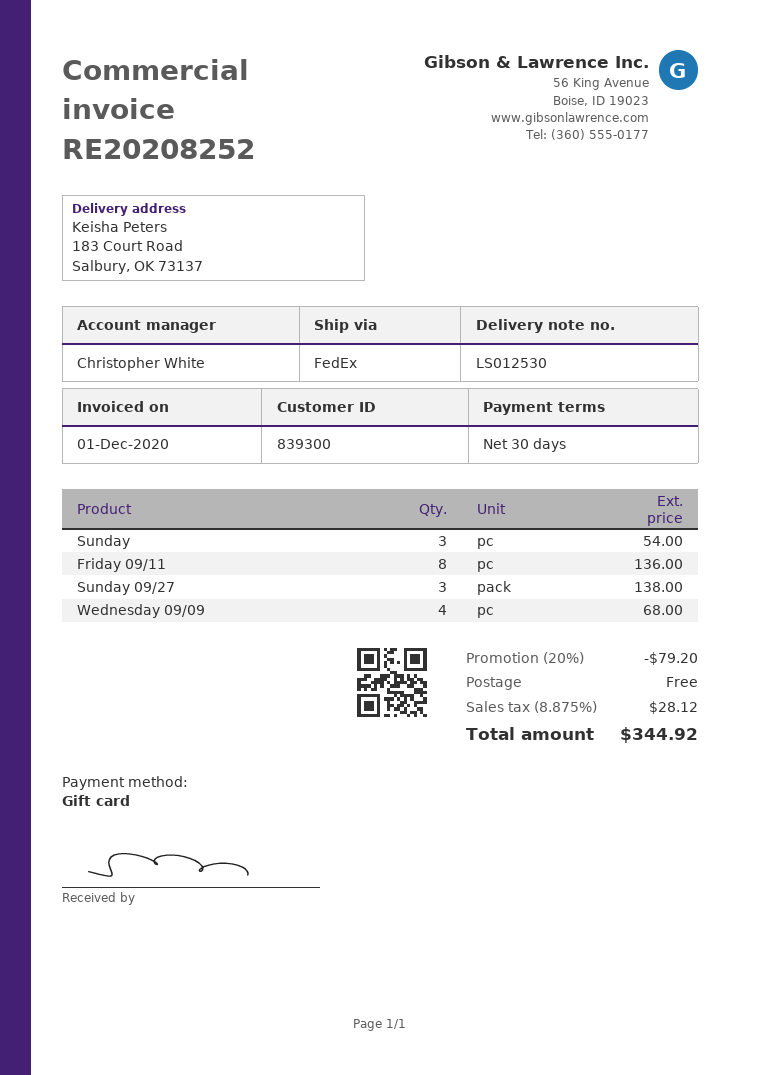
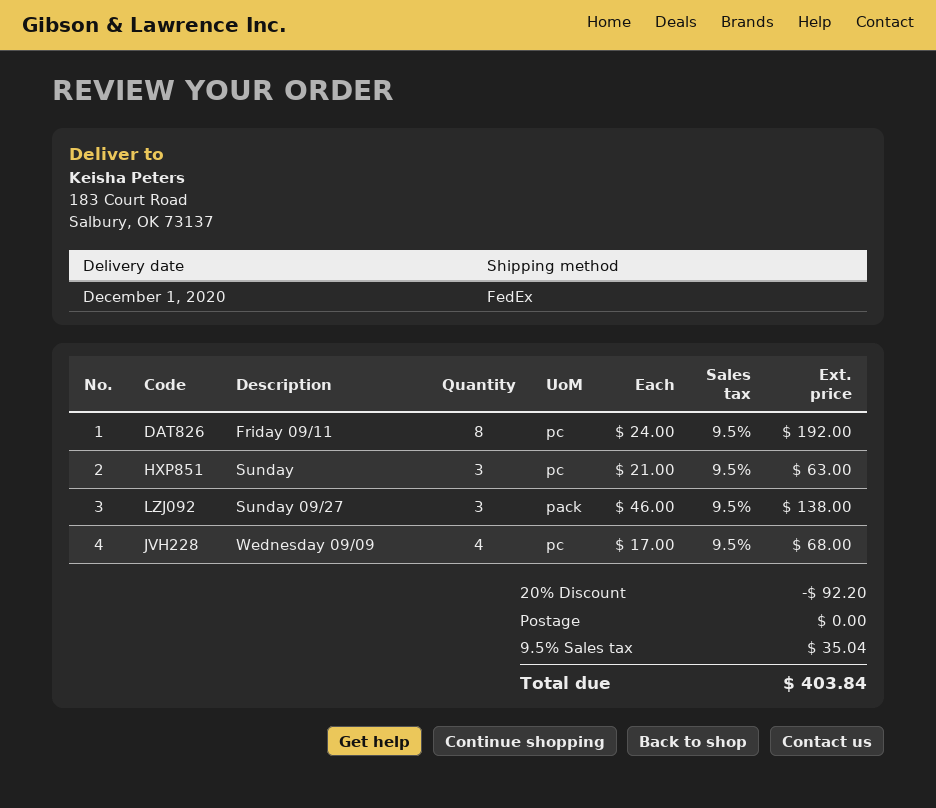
Sunday: 3 for 54.00 -> 3 for 63.00
Friday 09/11: 8 for 136.00 -> 8 for 192.00
discount: 20% = 79.20 -> 20% = 92.20
tax: 8.875% = 28.12 -> 9.5% = 35.04
total: 344.92 -> 403.84

